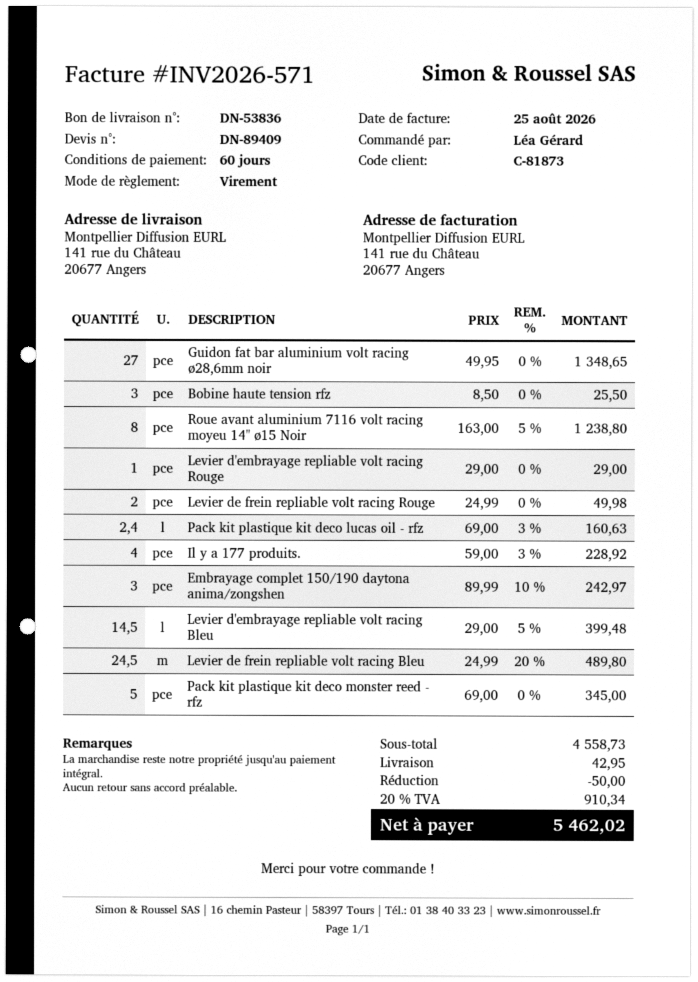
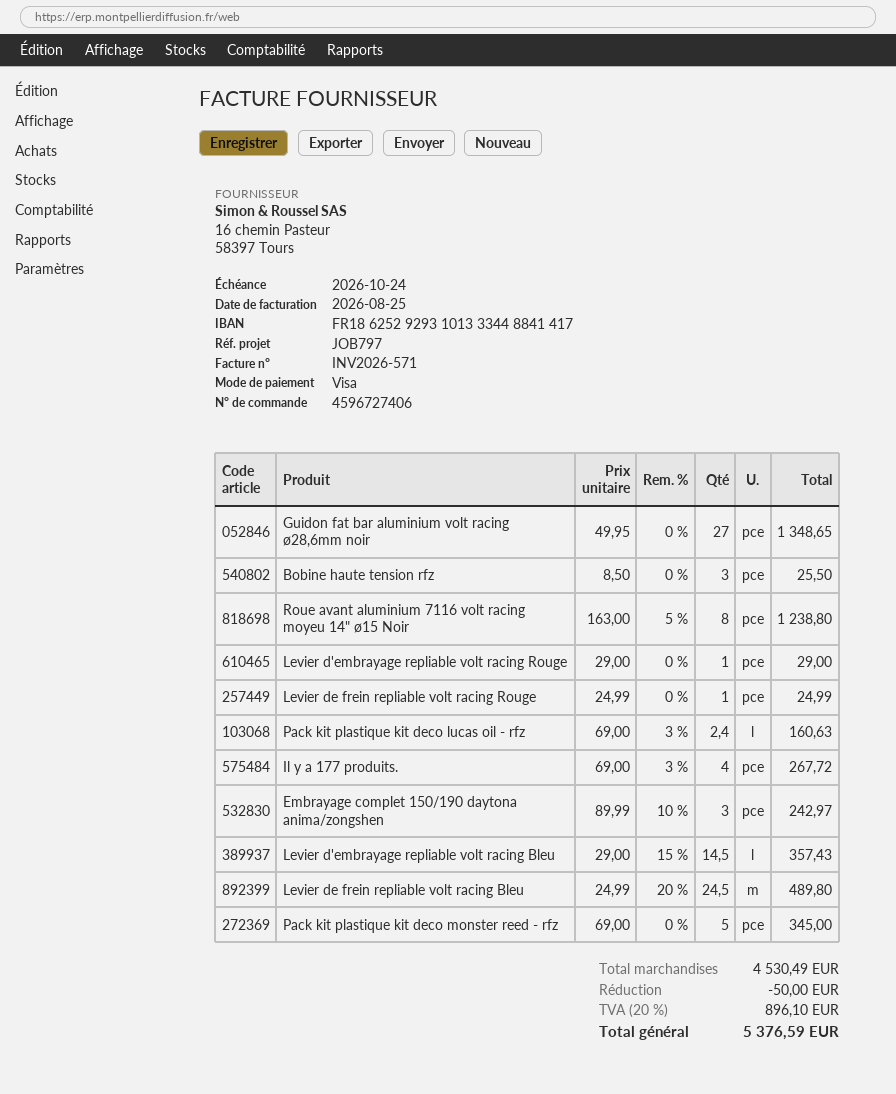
payment method: bank transfer -> Visa
Levier de frein repliable volt racing Rouge: 2 x 24.99 = 49.98 -> 1 x 24.99 = 24.99
Il y a 177 produits.: 4 x 59.00 - 3% = 228.92 -> 4 x 69.00 - 3% = 267.72
Levier d'embrayage repliable volt racing Bleu: 14.5 x 29.00 - 5% = 399.48 -> 14.5 x 29.00 - 15% = 357.43
subtotal: 4558.73 -> 4530.49
shipping: 42.95 -> none
tax: 20% = 910.34 -> 20% = 896.10
total: 5462.02 -> 5376.59

